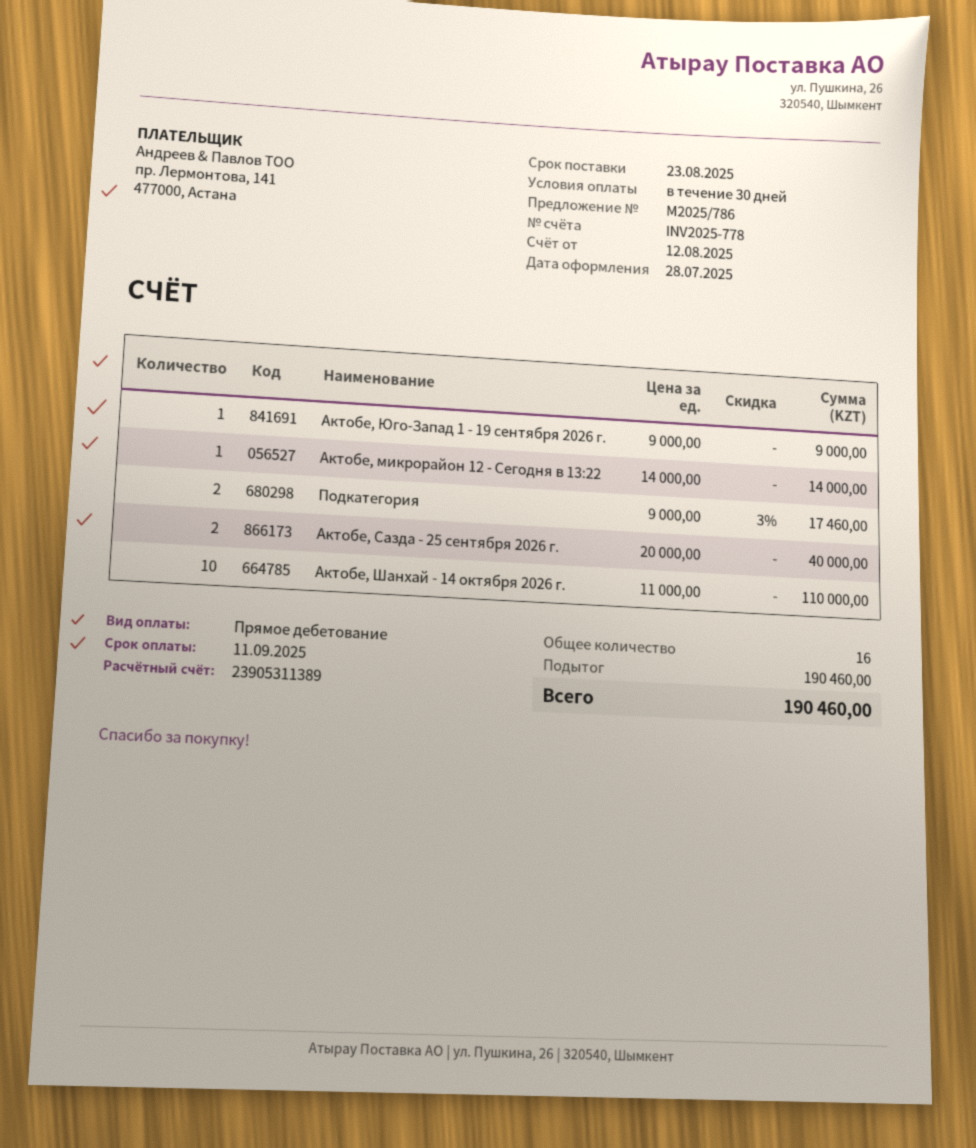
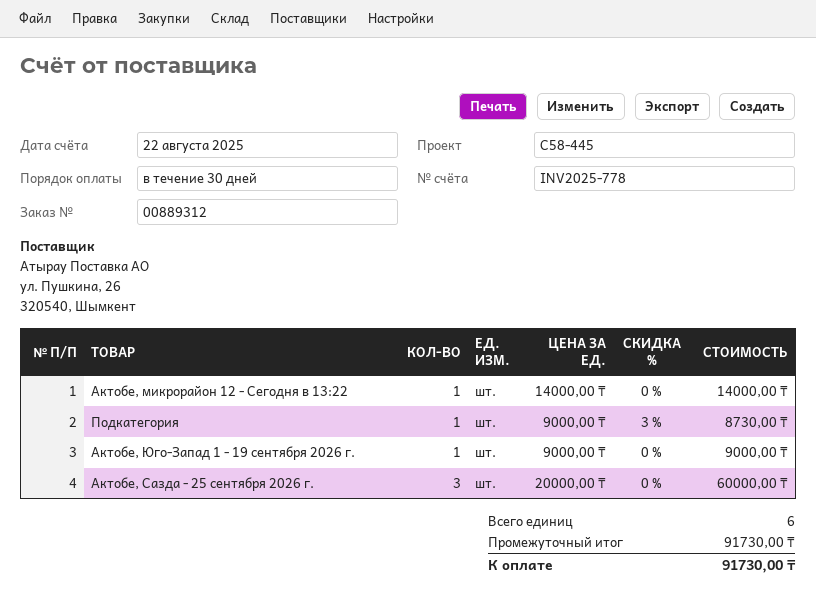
invoice date: 2025-08-12 -> 2025-08-22
Подкатегория: 2 x 9000.00 - 3% = 17460.00 -> 1 x 9000.00 - 3% = 8730.00
Актобе, Сазда - 25 сентября 2026 г.: 2 x 20000.00 = 40000.00 -> 3 x 20000.00 = 60000.00
Актобе, Шанхай - 14 октября 2026 г.: 10 x 11000.00 = 110000.00 -> none
total quantity: 16 -> 6
subtotal: 190460.00 -> 91730.00
total: 190460.00 -> 91730.00

